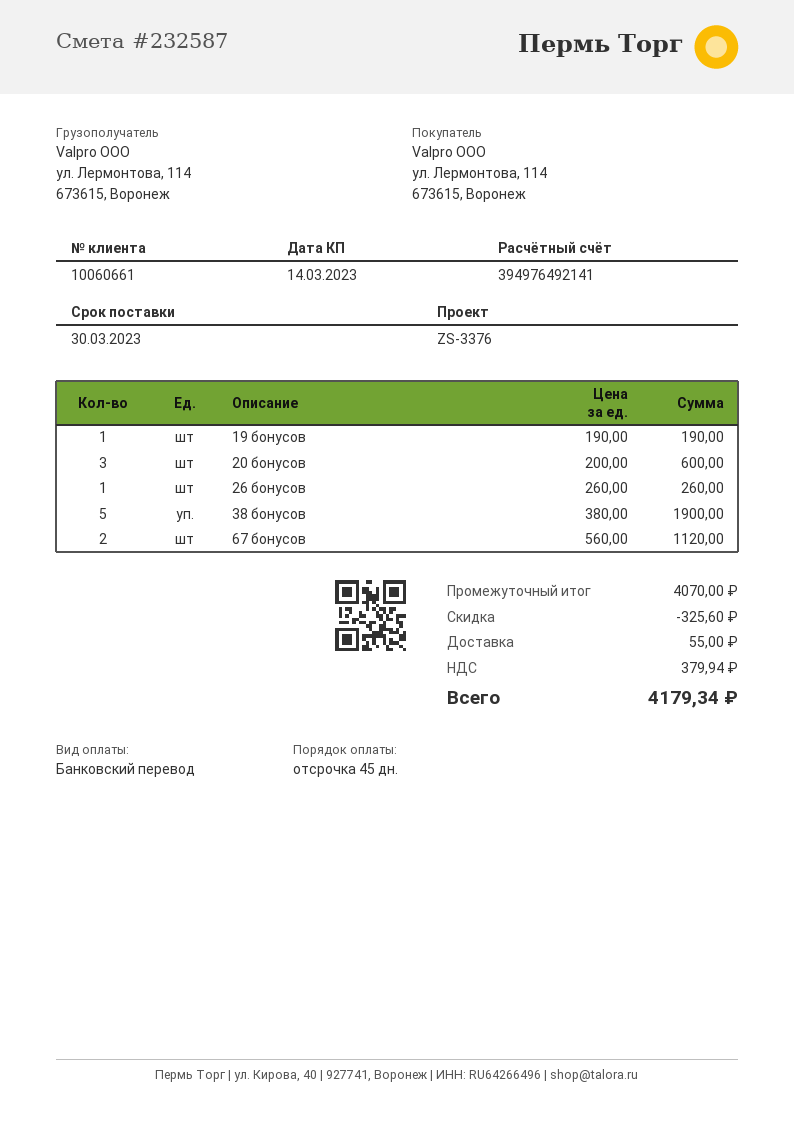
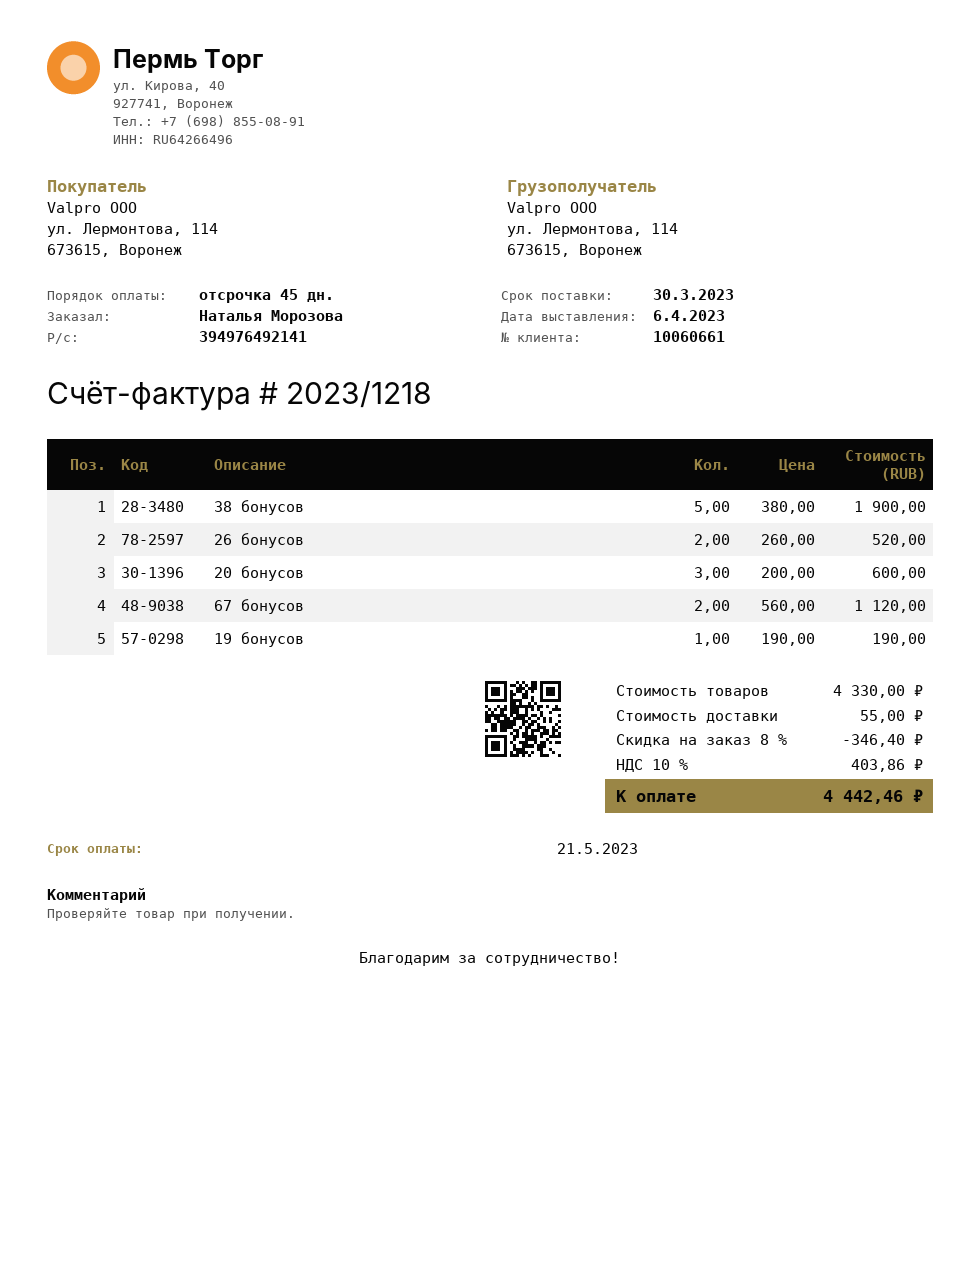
26 бонусов: 1 x 260.00 = 260.00 -> 2 x 260.00 = 520.00
subtotal: 4070.00 -> 4330.00
discount: 325.60 -> 346.40
tax: 379.94 -> 403.86
total: 4179.34 -> 4442.46

